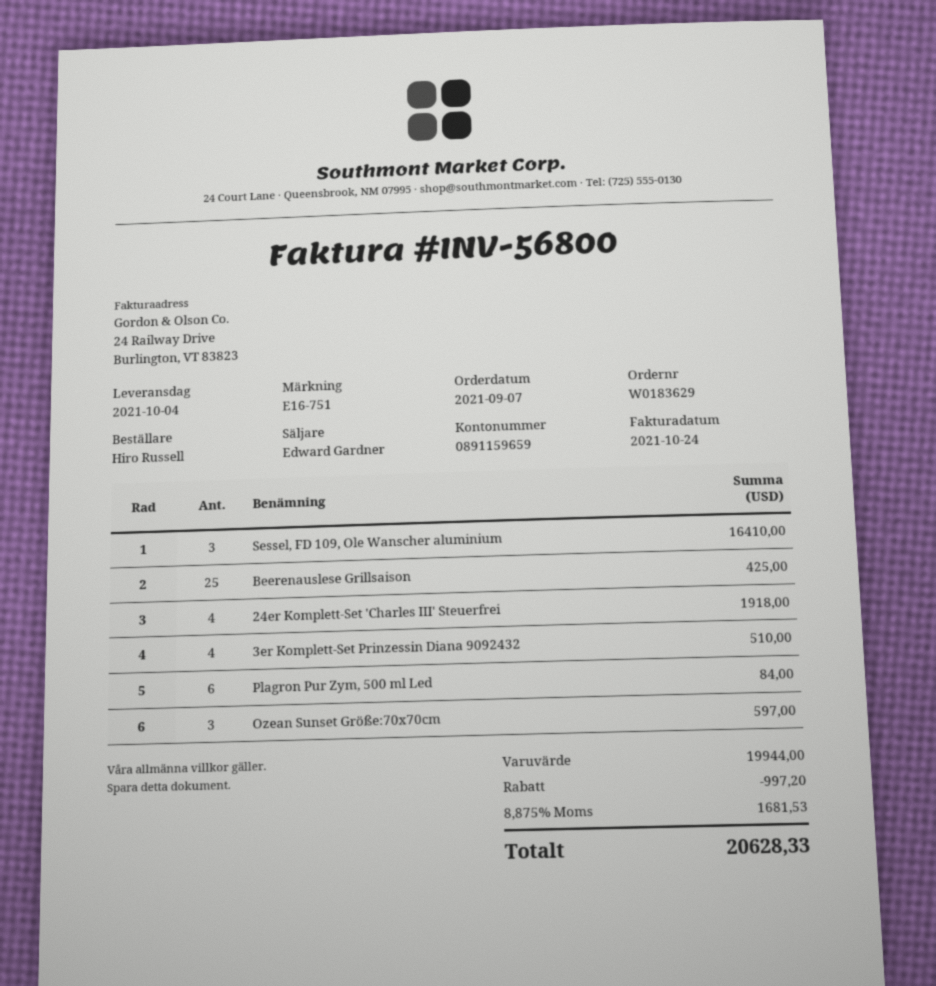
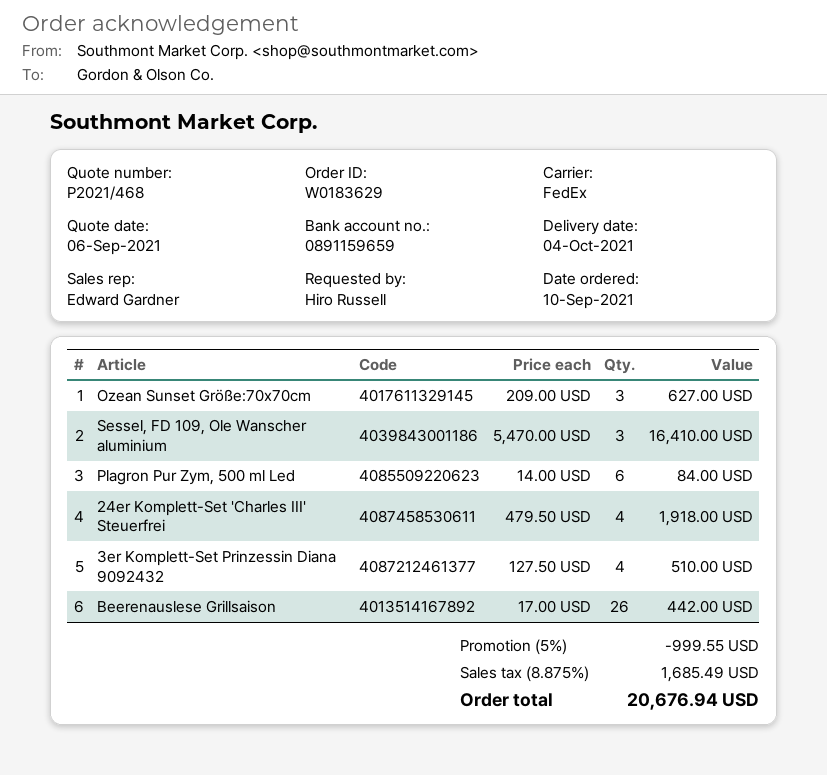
order date: 2021-09-07 -> 2021-09-10
Beerenauslese Grillsaison: 25 for 425.00 -> 26 for 442.00
Ozean Sunset Größe:70x70cm: 3 for 597.00 -> 3 for 627.00
discount: 997.20 -> 999.55
tax: 8.875% = 1681.53 -> 8.875% = 1685.49
total: 20628.33 -> 20676.94

